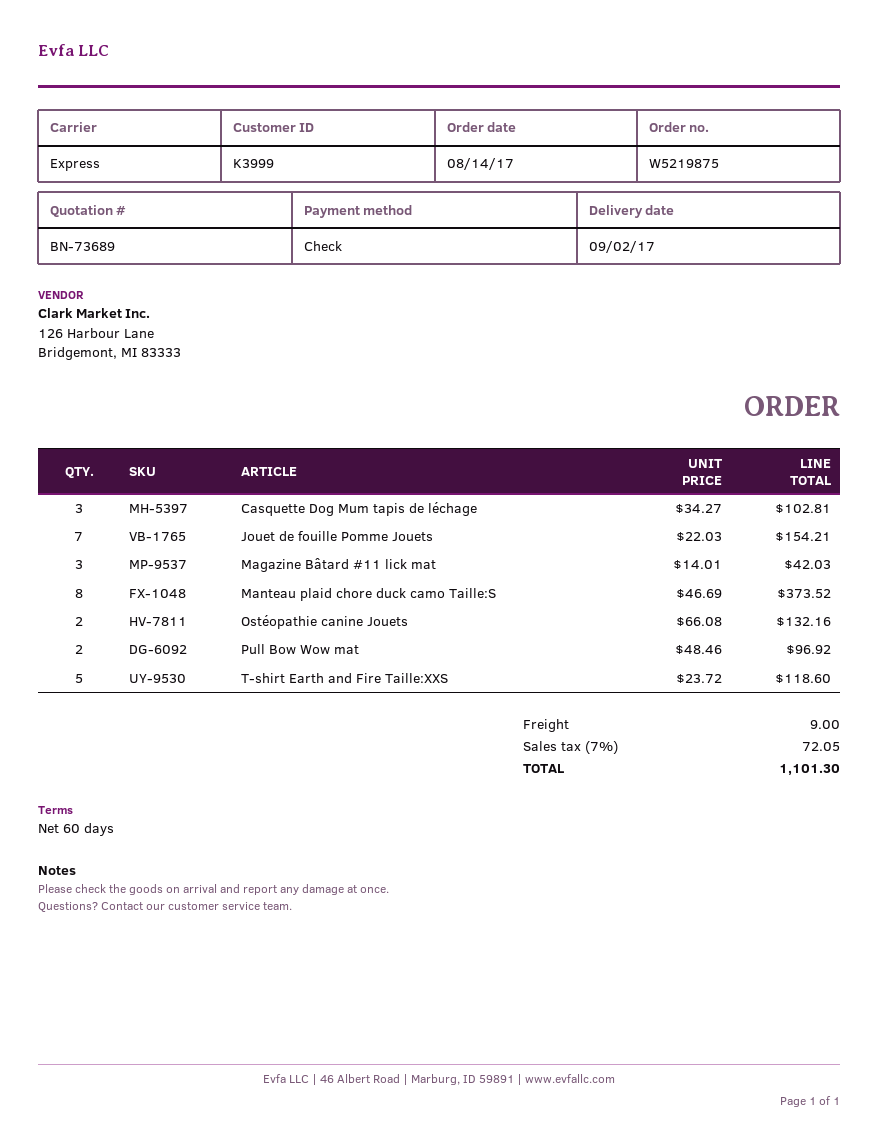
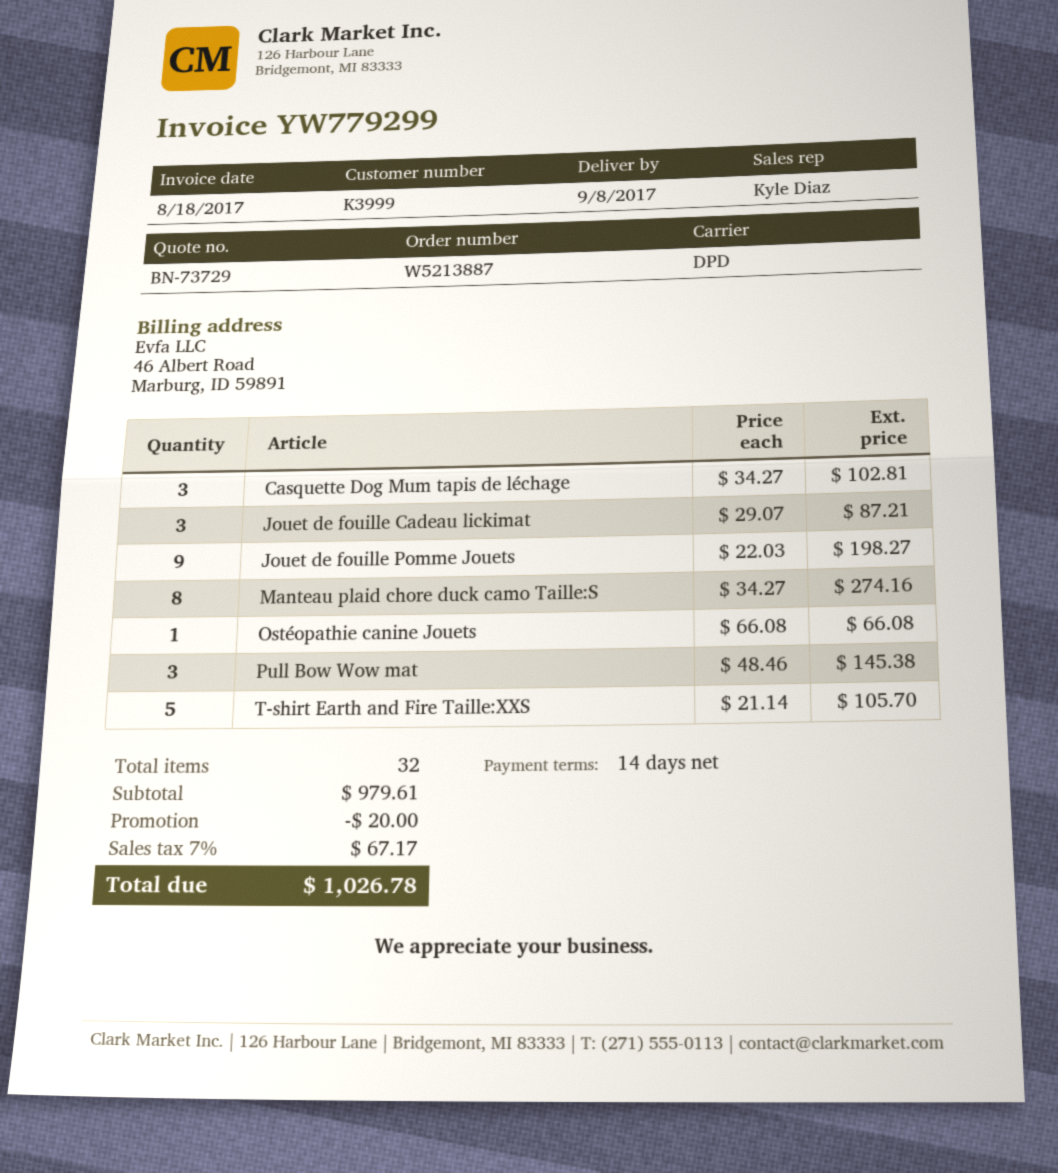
quote number: BN-73689 -> BN-73729
order number: W5219875 -> W5213887
delivery date: 2017-09-02 -> 2017-09-08
payment terms: 60 days -> 14 days
shipping method: express -> DPD
Jouet de fouille Pomme Jouets: 7 x 22.03 = 154.21 -> 9 x 22.03 = 198.27
Magazine Bâtard #11 lick mat: 3 x 14.01 = 42.03 -> none
Manteau plaid chore duck camo Taille:S: 8 x 46.69 = 373.52 -> 8 x 34.27 = 274.16
Ostéopathie canine Jouets: 2 x 66.08 = 132.16 -> 1 x 66.08 = 66.08
Pull Bow Wow mat: 2 x 48.46 = 96.92 -> 3 x 48.46 = 145.38
T-shirt Earth and Fire Taille:XXS: 5 x 23.72 = 118.60 -> 5 x 21.14 = 105.70
Jouet de fouille Cadeau lickimat: none -> 3 x 29.07 = 87.21
discount: none -> 20.00
shipping: 9.00 -> none
tax: 7% = 72.05 -> 7% = 67.17
total: 1101.30 -> 1026.78

